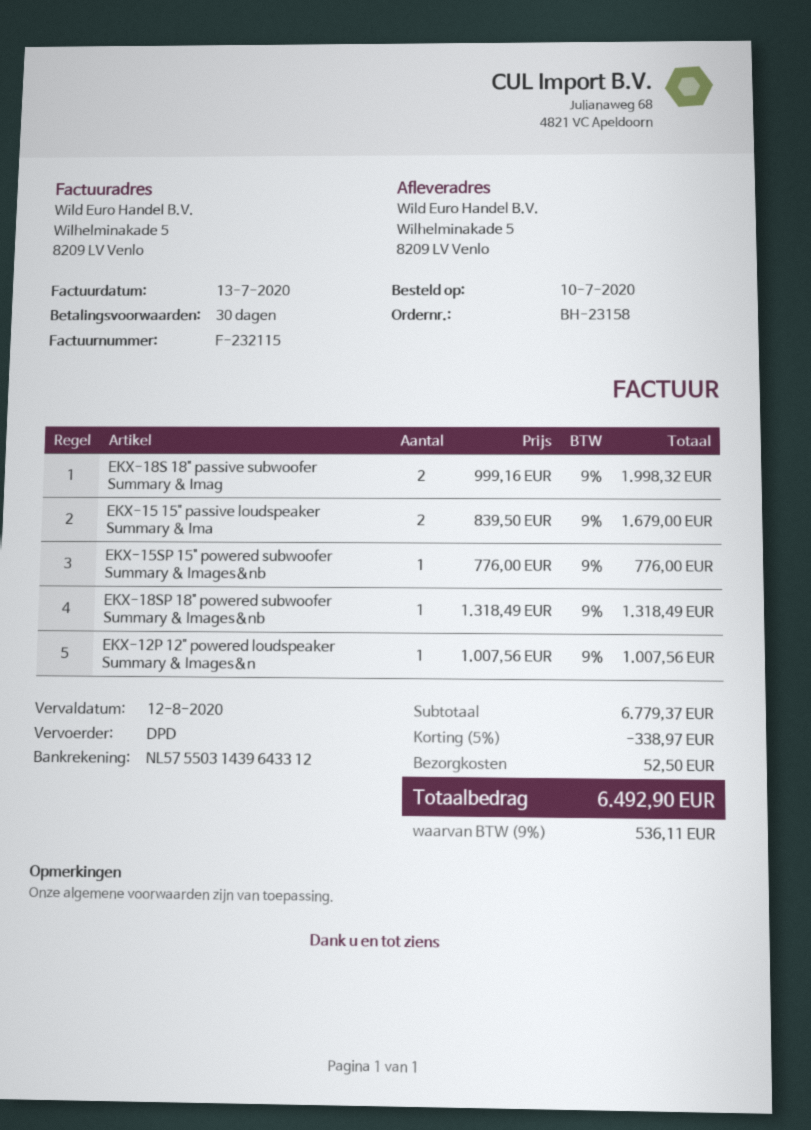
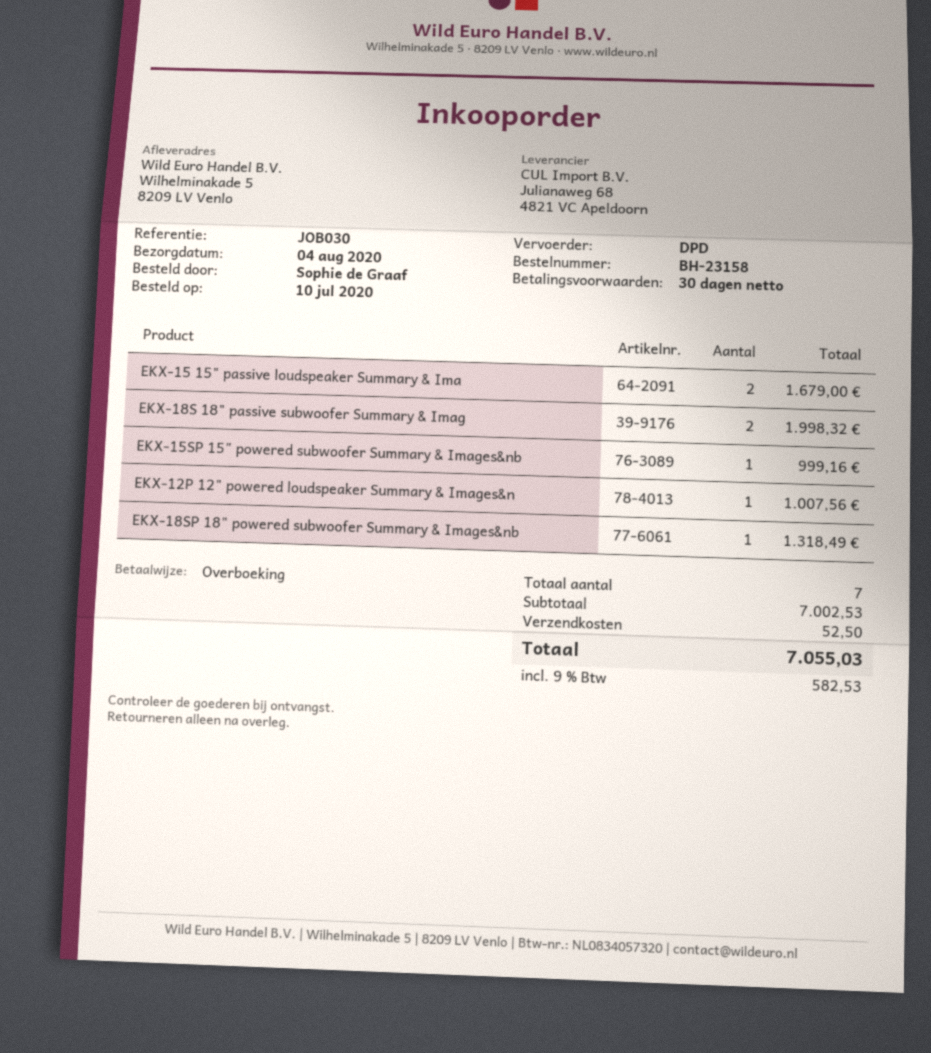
EKX-15SP 15" powered subwoofer Summary & Images&nb: 1 for 776.00 -> 1 for 999.16
subtotal: 6779.37 -> 7002.53
discount: 5% = 338.97 -> none
tax: 9% = 536.11 -> 9% = 582.53
total: 6492.90 -> 7055.03

